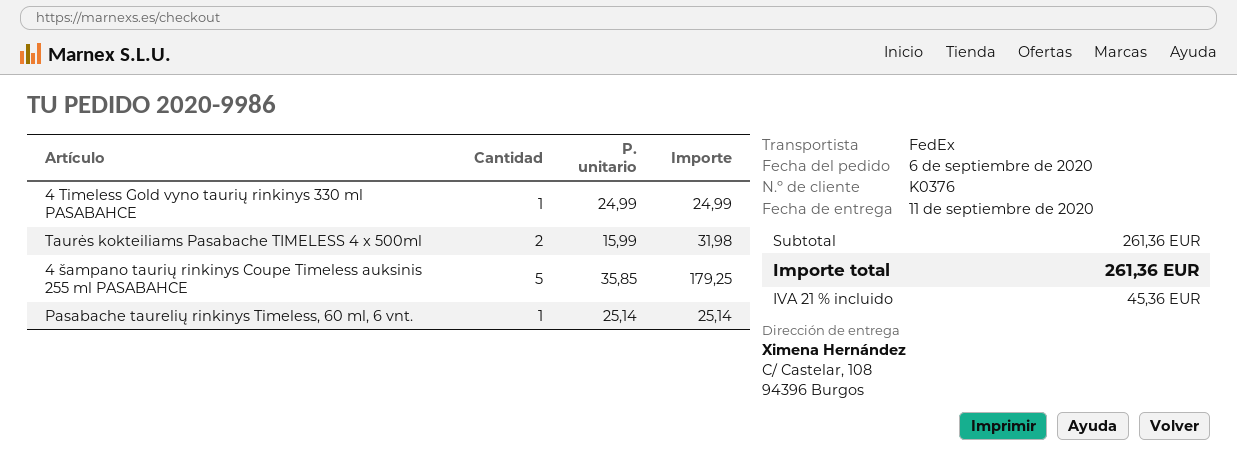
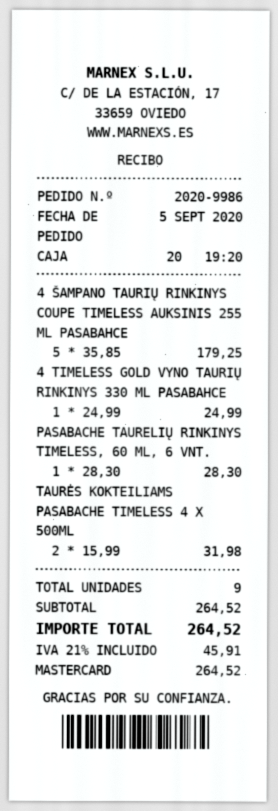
order date: 2020-09-06 -> 2020-09-05
Pasabache taurelių rinkinys Timeless, 60 ml, 6 vnt.: 1 x 25.14 = 25.14 -> 1 x 28.30 = 28.30
subtotal: 261.36 -> 264.52
tax: 21% = 45.36 -> 21% = 45.91
total: 261.36 -> 264.52

